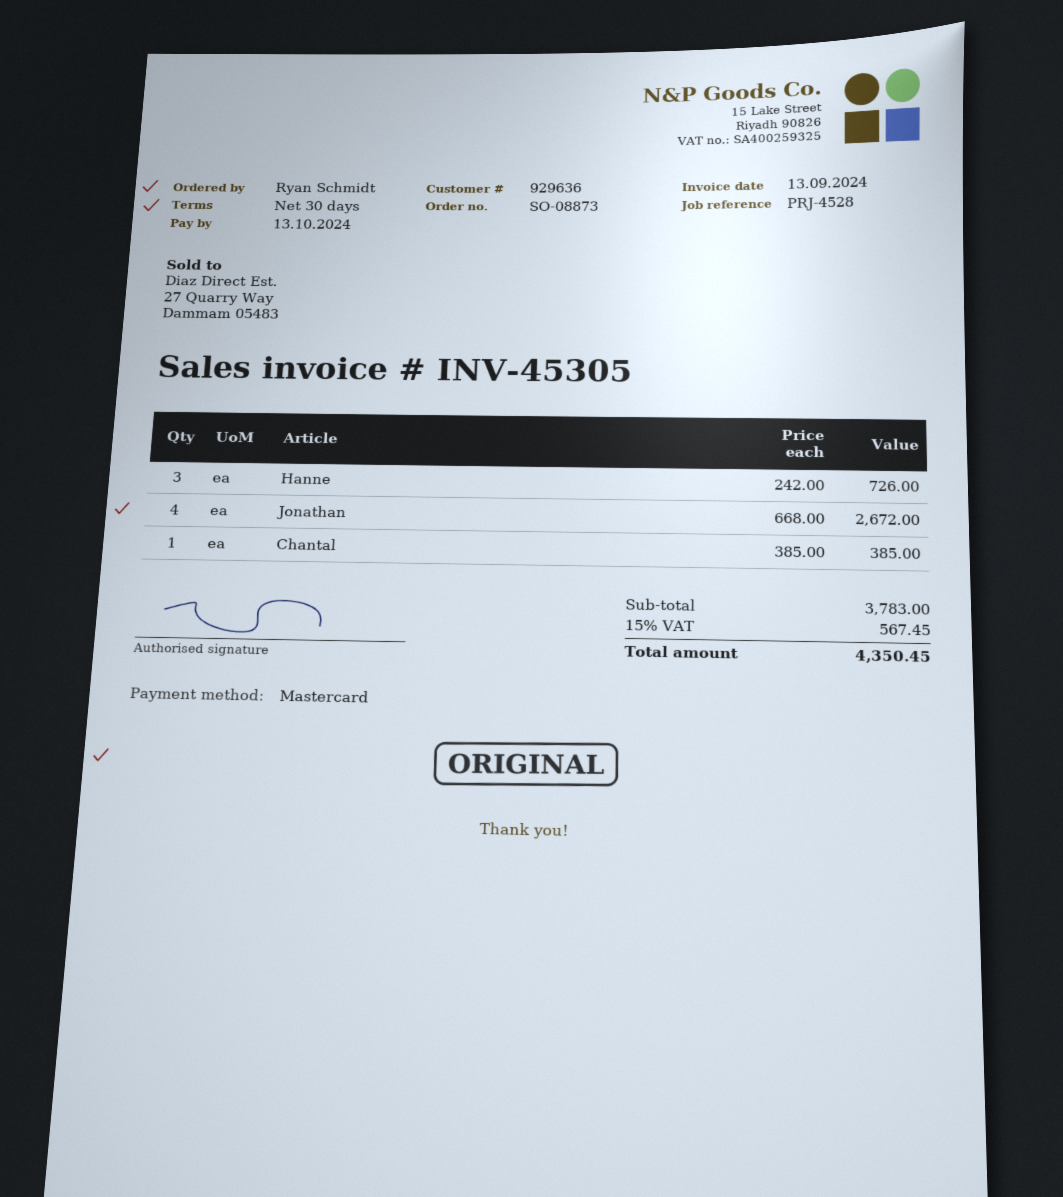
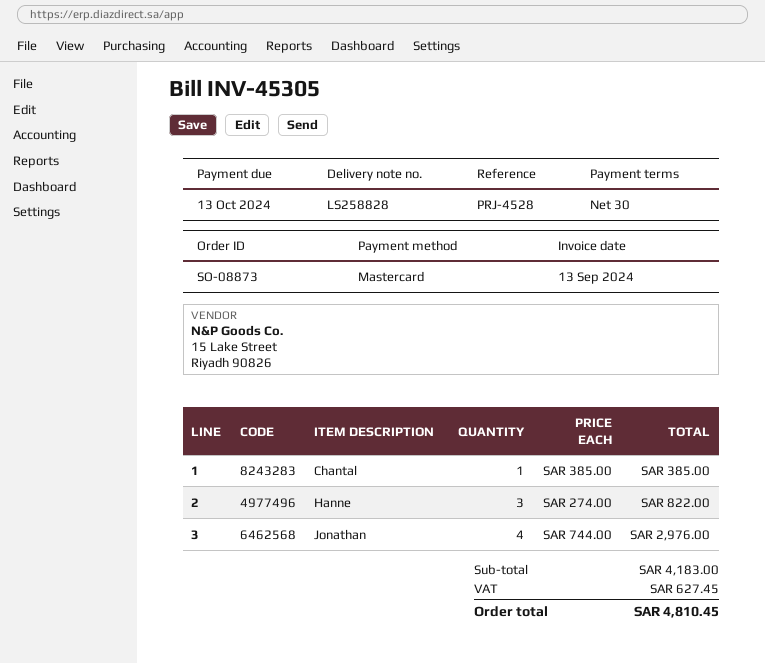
Hanne: 3 x 242.00 = 726.00 -> 3 x 274.00 = 822.00
Jonathan: 4 x 668.00 = 2672.00 -> 4 x 744.00 = 2976.00
subtotal: 3783.00 -> 4183.00
tax: 567.45 -> 627.45
total: 4350.45 -> 4810.45

